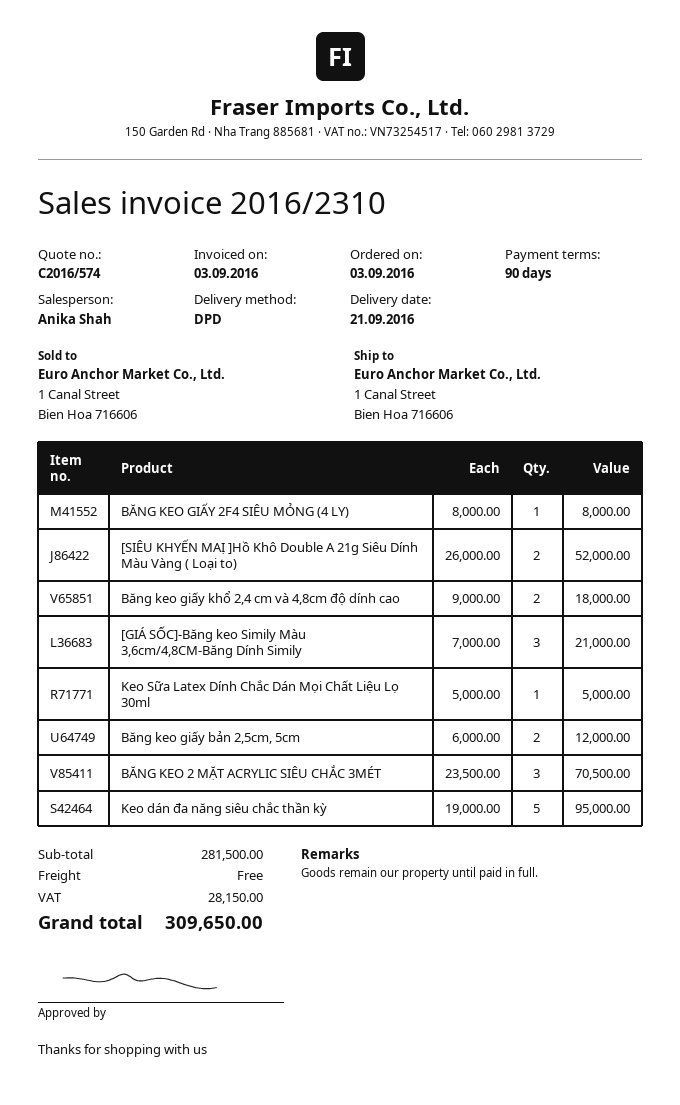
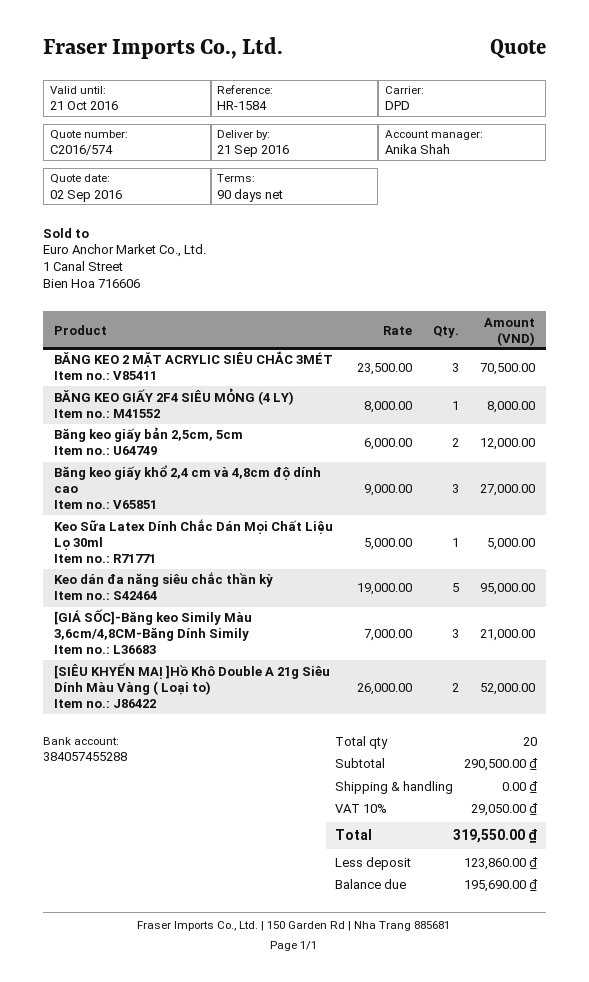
Băng keo giấy khổ 2,4 cm và 4,8cm độ dính cao: 2 x 9000.00 = 18000.00 -> 3 x 9000.00 = 27000.00
subtotal: 281500.00 -> 290500.00
tax: 28150.00 -> 29050.00
total: 309650.00 -> 319550.00

